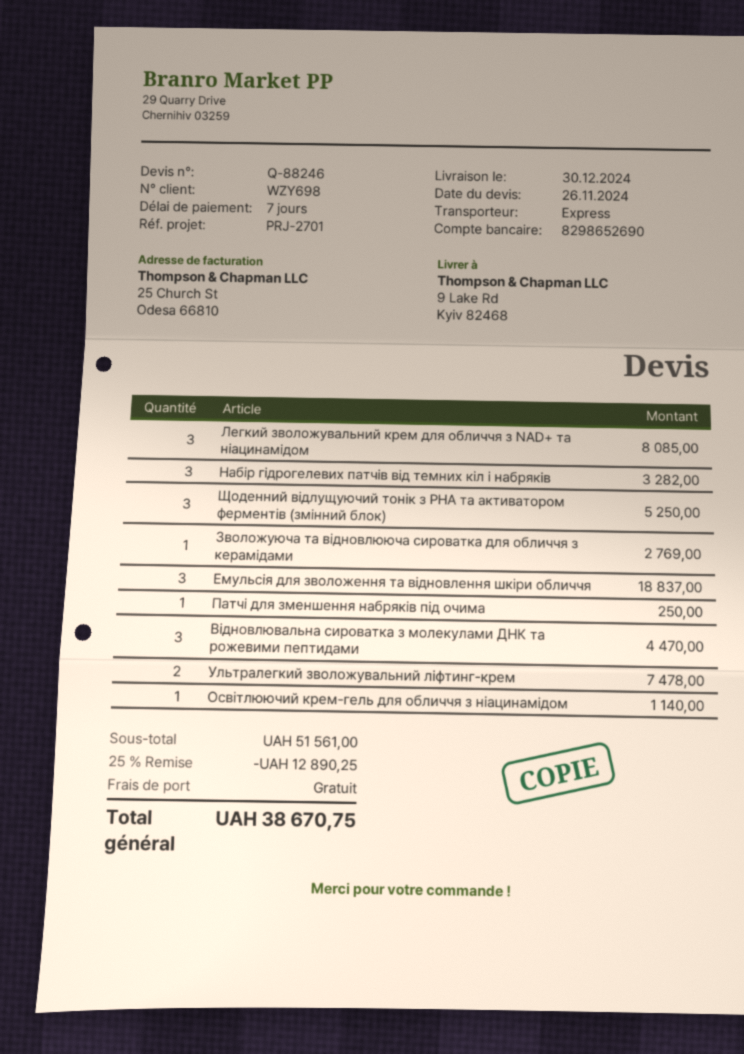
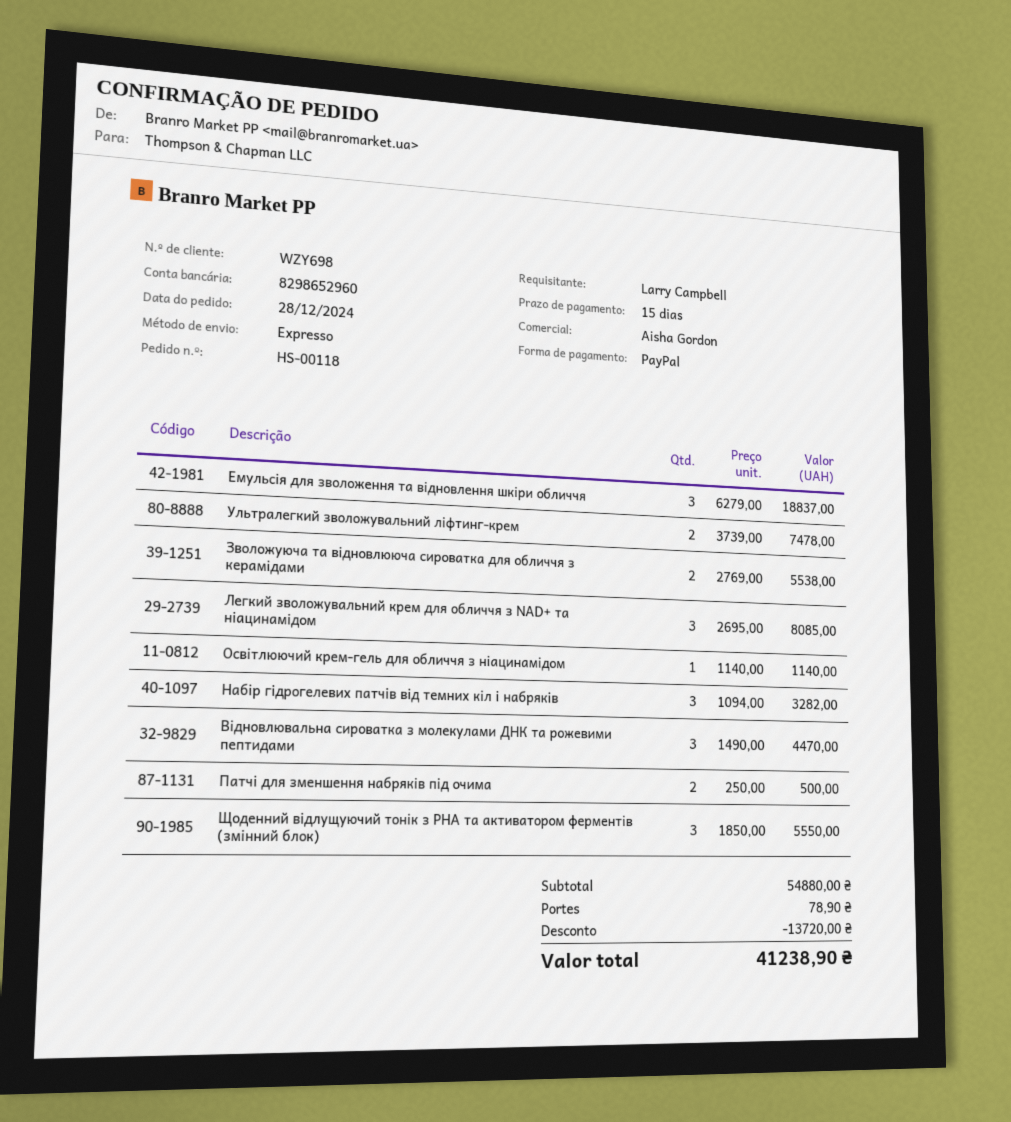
payment terms: 7 days -> 15 days
bank account: 8298652690 -> 8298652960
Щоденний відлущуючий тонік з РНА та активатором ферментів (змінний блок): 3 for 5250.00 -> 3 for 5550.00
Зволожуюча та відновлююча сироватка для обличчя з керамідами: 1 for 2769.00 -> 2 for 5538.00
Патчі для зменшення набряків під очима: 1 for 250.00 -> 2 for 500.00
subtotal: 51561.00 -> 54880.00
discount: 12890.25 -> 13720.00
shipping: 0.00 -> 78.90
total: 38670.75 -> 41238.90

